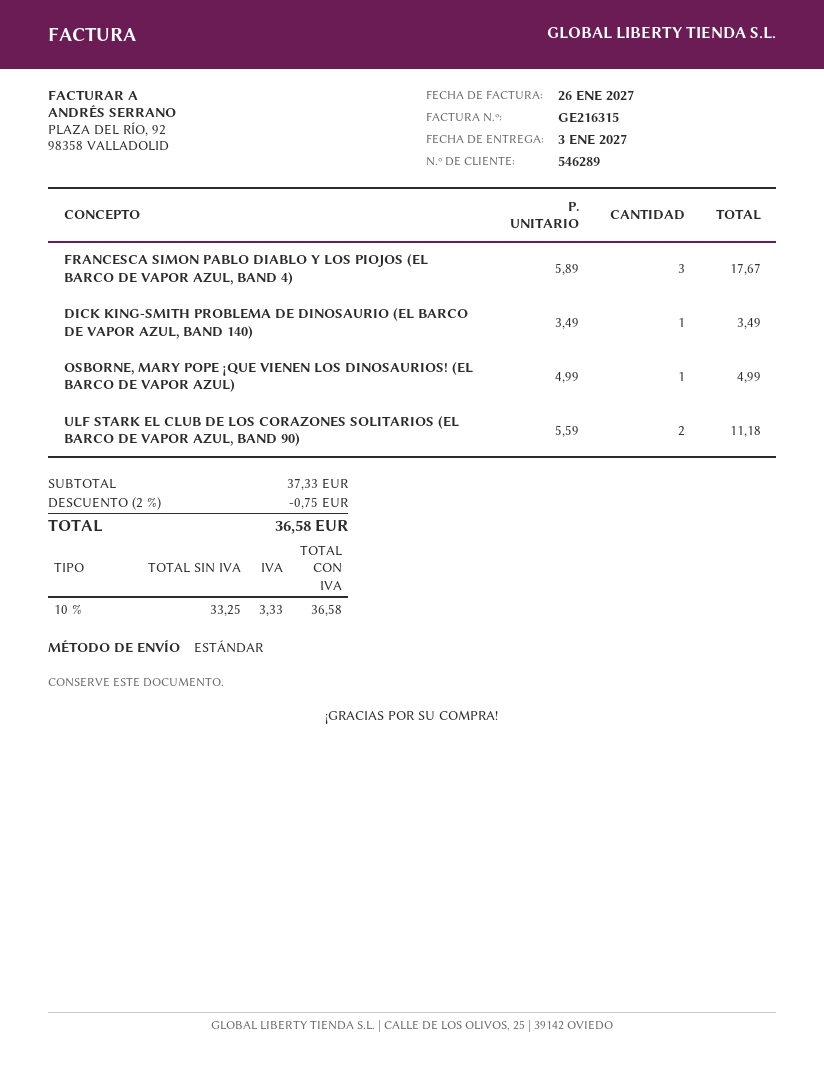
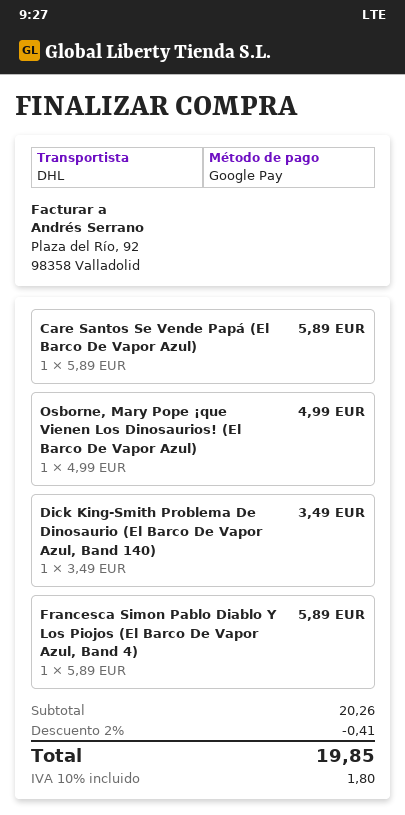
shipping method: standard -> DHL
FRANCESCA SIMON PABLO DIABLO Y LOS PIOJOS (EL BARCO DE VAPOR AZUL, BAND 4): 3 x 5.89 = 17.67 -> 1 x 5.89 = 5.89
ULF STARK EL CLUB DE LOS CORAZONES SOLITARIOS (EL BARCO DE VAPOR AZUL, BAND 90): 2 x 5.59 = 11.18 -> none
Care Santos Se Vende Papá (El Barco De Vapor Azul): none -> 1 x 5.89 = 5.89
subtotal: 37.33 -> 20.26
discount: 2% = 0.75 -> 2% = 0.41
tax: 10% = 3.33 -> 10% = 1.80
total: 36.58 -> 19.85

